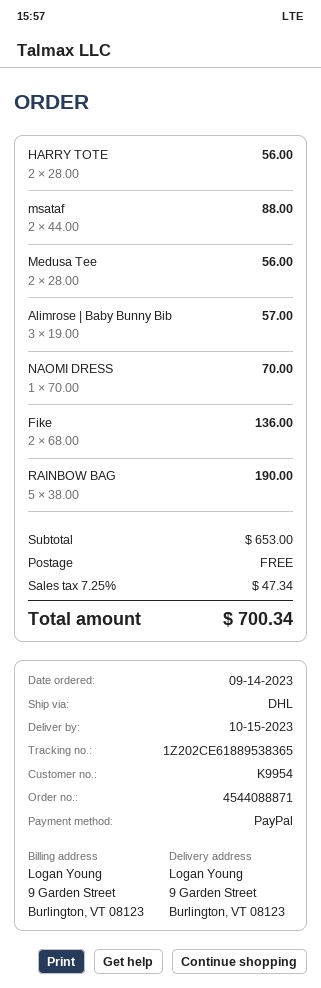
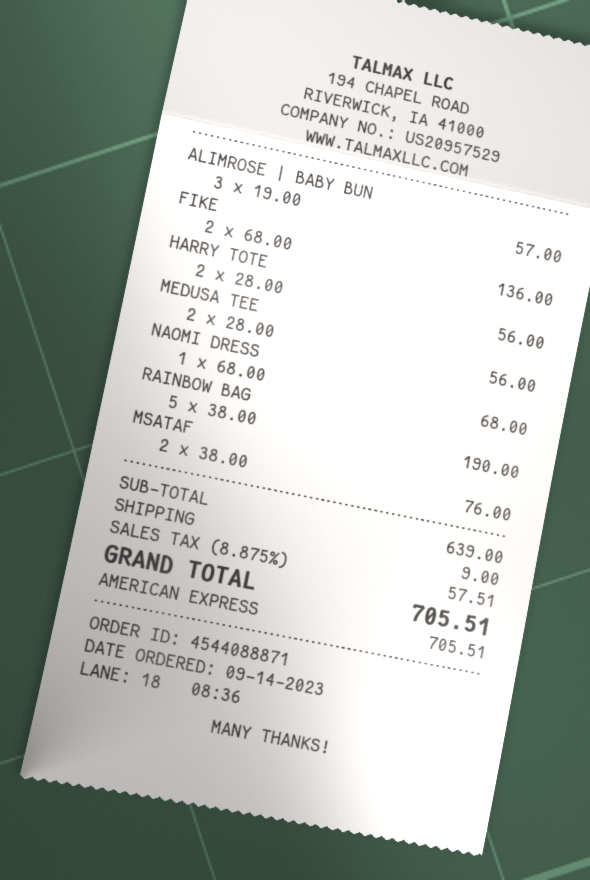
payment method: PayPal -> American Express
msataf: 2 x 44.00 = 88.00 -> 2 x 38.00 = 76.00
NAOMI DRESS: 1 x 70.00 = 70.00 -> 1 x 68.00 = 68.00
subtotal: 653.00 -> 639.00
shipping: 0.00 -> 9.00
tax: 7.25% = 47.34 -> 8.875% = 57.51
total: 700.34 -> 705.51

